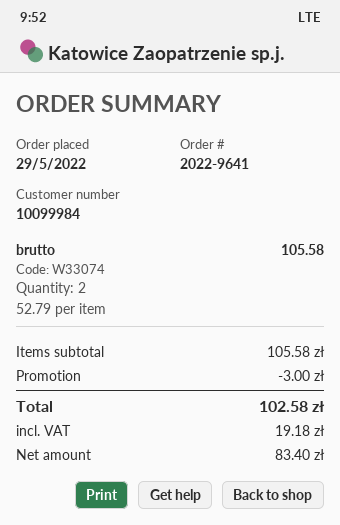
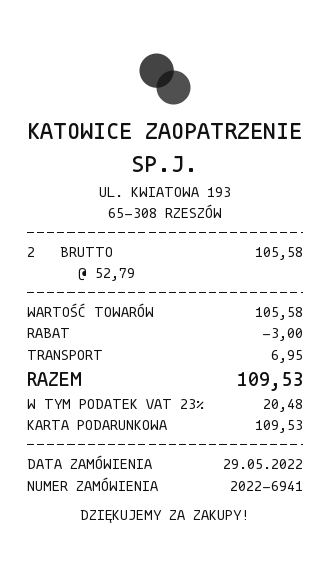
order number: 2022-9641 -> 2022-6941
shipping: none -> 6.95
tax: 19.18 -> 20.48
total: 102.58 -> 109.53

